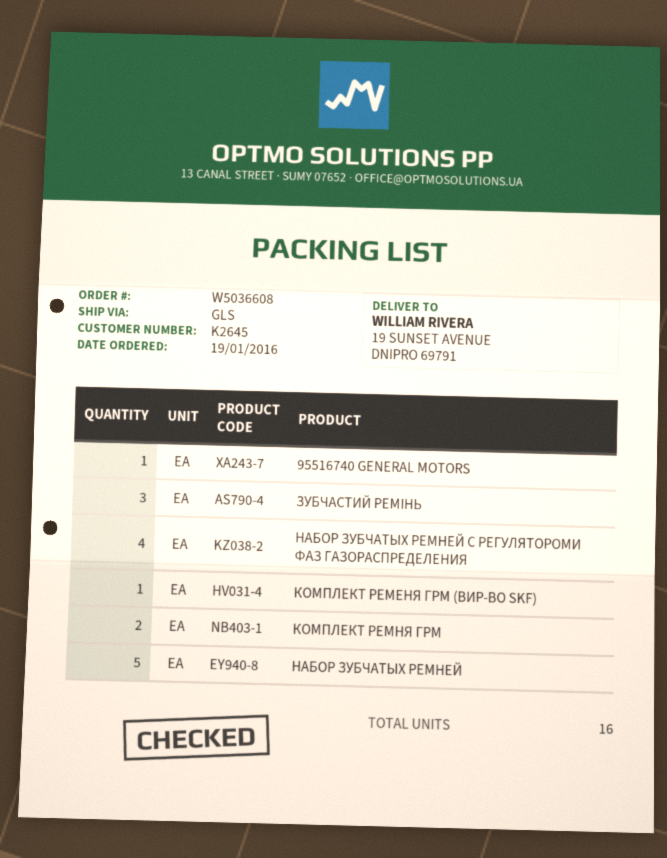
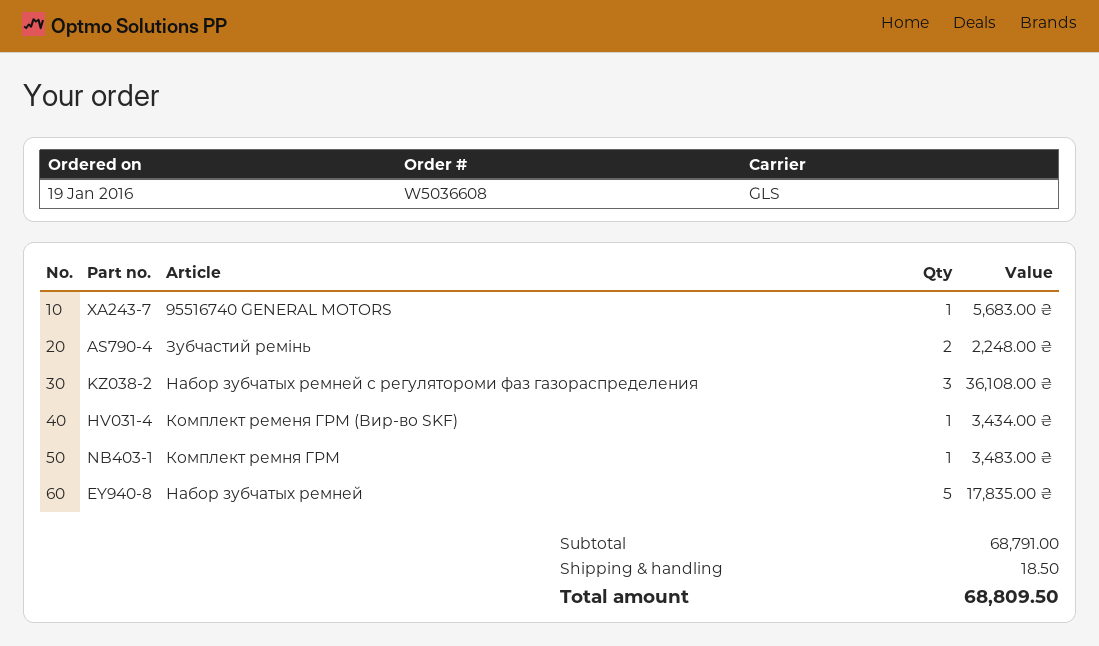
ЗУБЧАСТИЙ РЕМІНЬ: 3 -> 2
НАБОР ЗУБЧАТЫХ РЕМНЕЙ С РЕГУЛЯТОРОМИ ФАЗ ГАЗОРАСПРЕДЕЛЕНИЯ: 4 -> 3
КОМПЛЕКТ РЕМНЯ ГРМ: 2 -> 1

